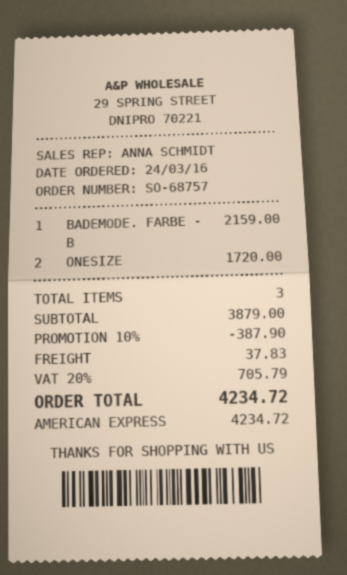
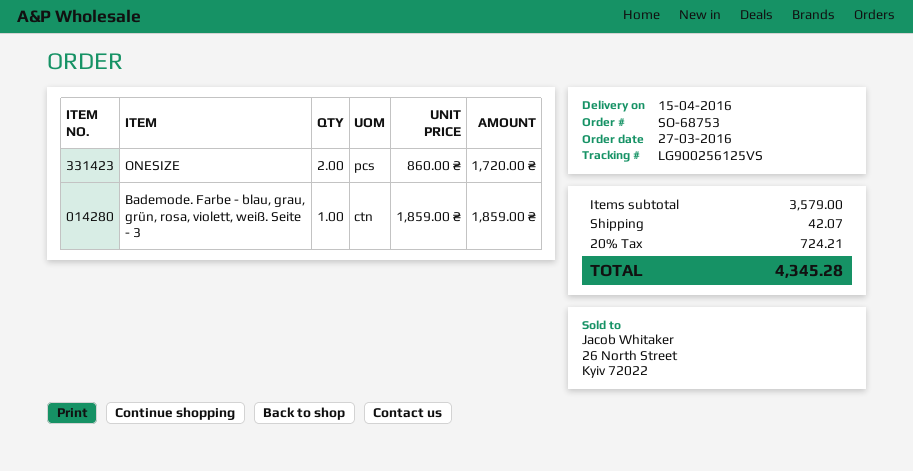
order number: SO-68757 -> SO-68753
order date: 2016-03-24 -> 2016-03-27
BADEMODE. FARBE - B: 1 for 2159.00 -> 1 for 1859.00
subtotal: 3879.00 -> 3579.00
discount: 10% = 387.90 -> none
shipping: 37.83 -> 42.07
tax: 20% = 705.79 -> 20% = 724.21
total: 4234.72 -> 4345.28

